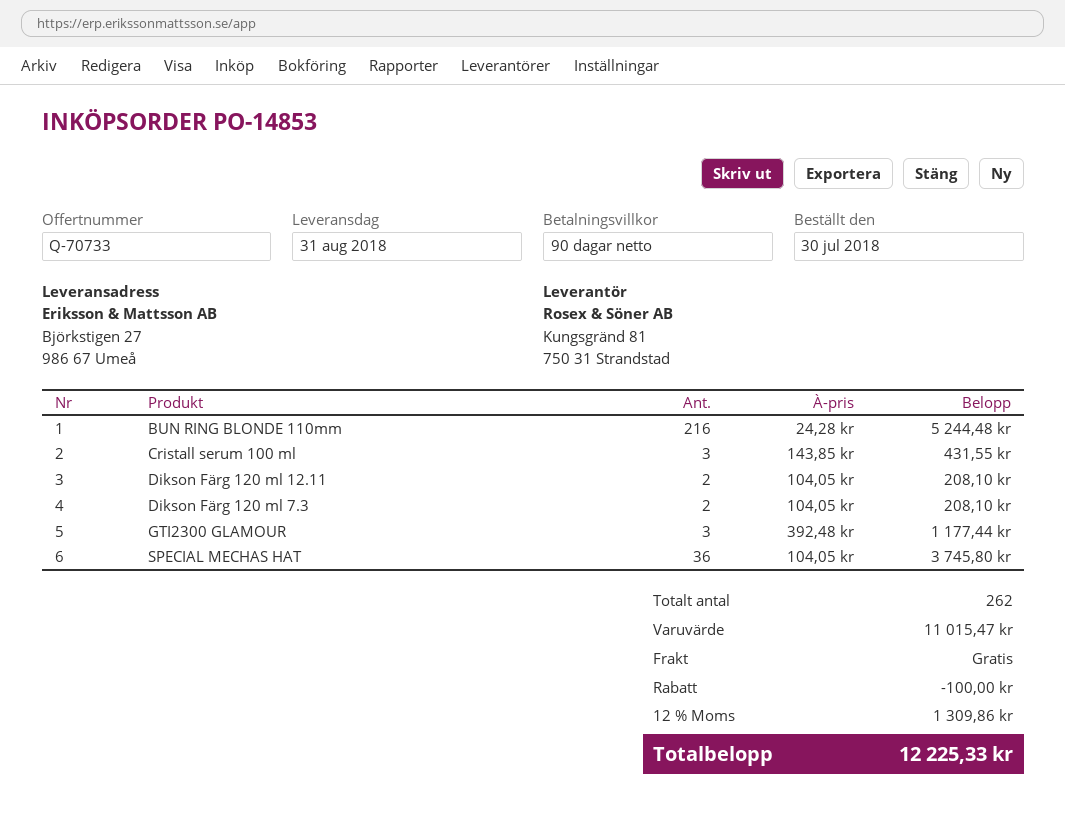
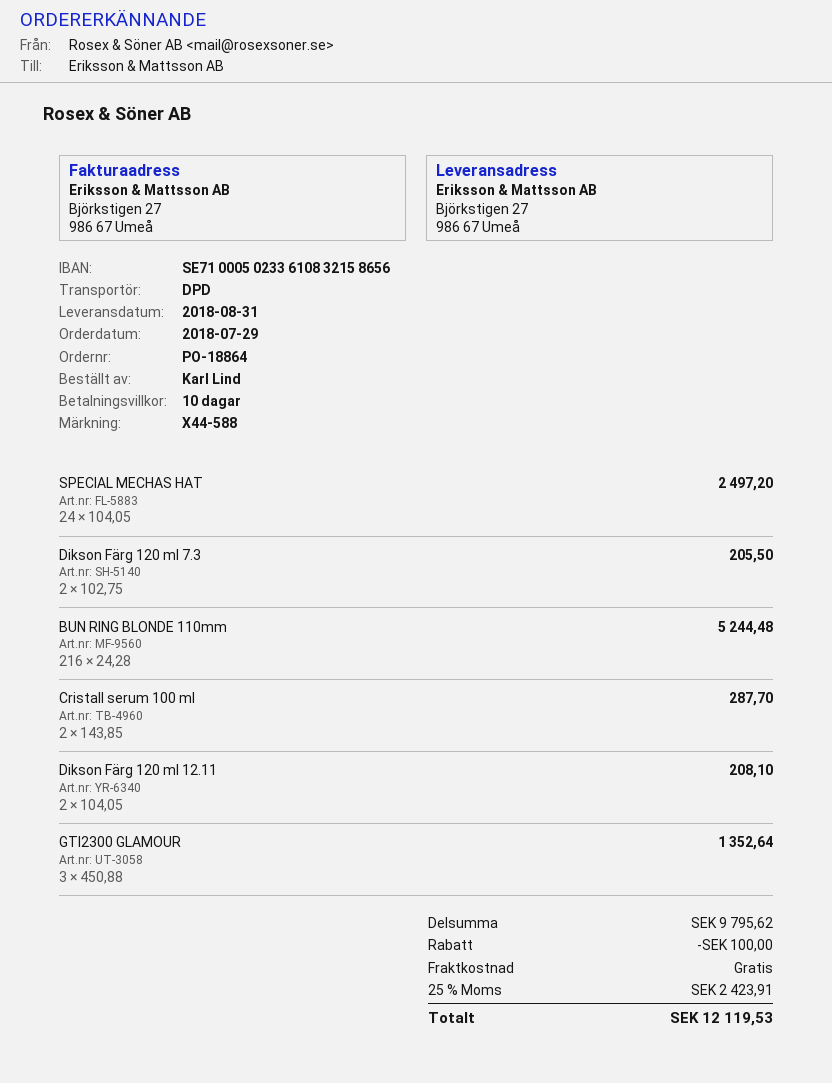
order number: PO-14853 -> PO-18864
order date: 2018-07-30 -> 2018-07-29
payment terms: 90 days -> 10 days
Cristall serum 100 ml: 3 x 143.85 = 431.55 -> 2 x 143.85 = 287.70
Dikson Färg 120 ml 7.3: 2 x 104.05 = 208.10 -> 2 x 102.75 = 205.50
GTI2300 GLAMOUR: 3 x 392.48 = 1177.44 -> 3 x 450.88 = 1352.64
SPECIAL MECHAS HAT: 36 x 104.05 = 3745.80 -> 24 x 104.05 = 2497.20
subtotal: 11015.47 -> 9795.62
tax: 12% = 1309.86 -> 25% = 2423.91
total: 12225.33 -> 12119.53

